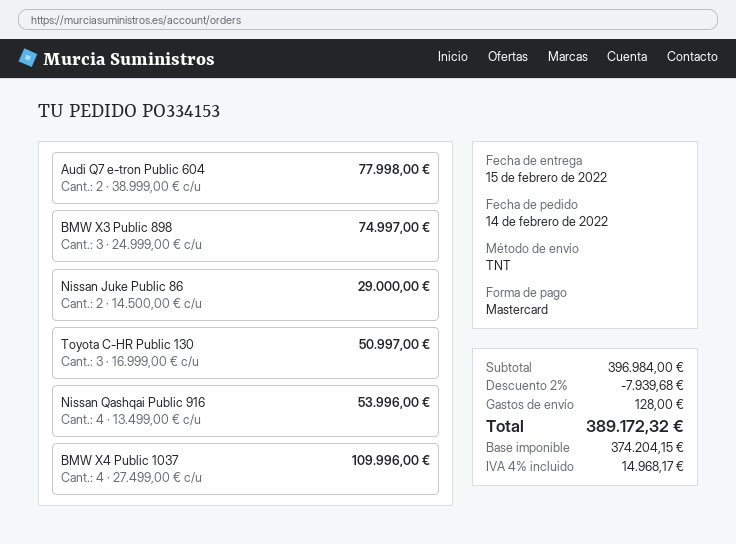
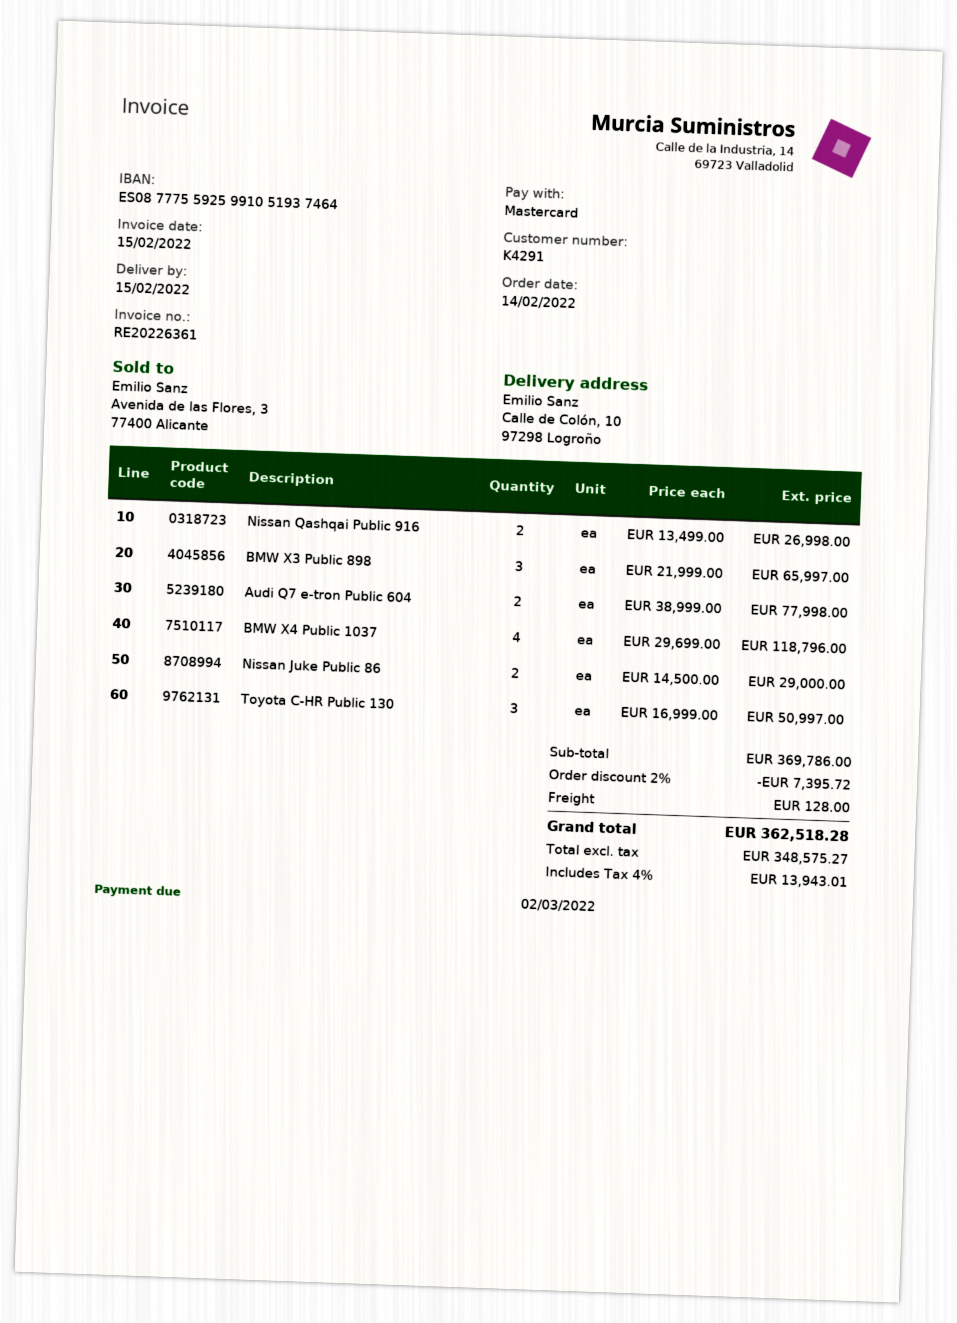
BMW X3 Public 898: 3 x 24999.00 = 74997.00 -> 3 x 21999.00 = 65997.00
Nissan Qashqai Public 916: 4 x 13499.00 = 53996.00 -> 2 x 13499.00 = 26998.00
BMW X4 Public 1037: 4 x 27499.00 = 109996.00 -> 4 x 29699.00 = 118796.00
subtotal: 396984.00 -> 369786.00
discount: 2% = 7939.68 -> 2% = 7395.72
net: 374204.15 -> 348575.27
tax: 4% = 14968.17 -> 4% = 13943.01
total: 389172.32 -> 362518.28

